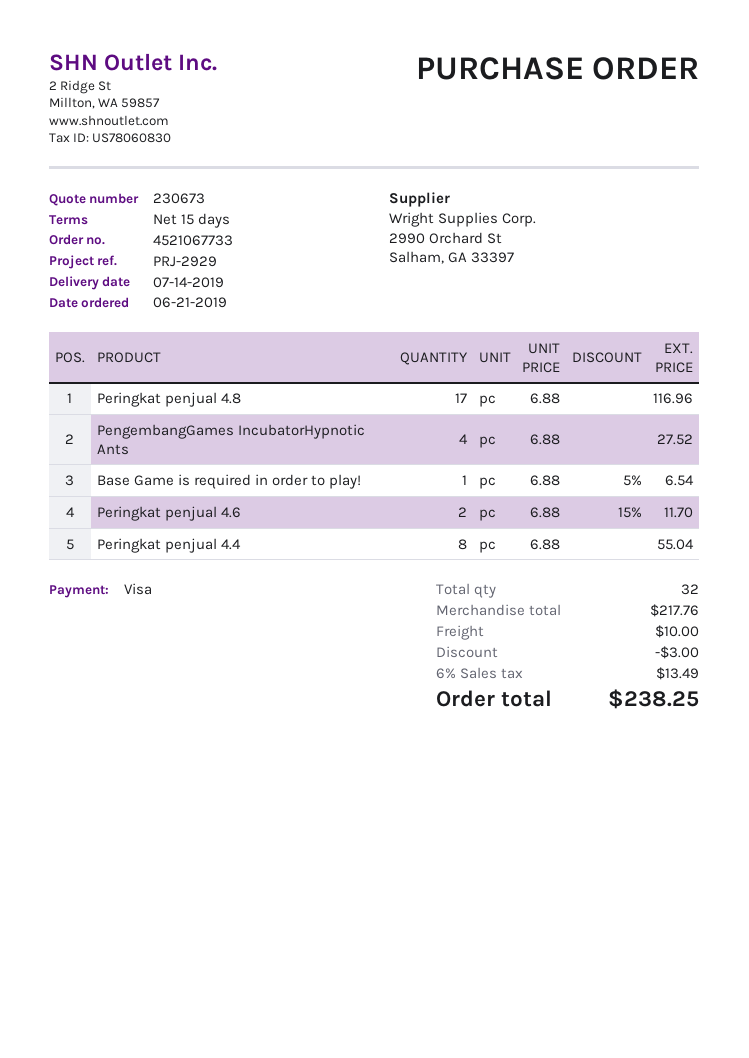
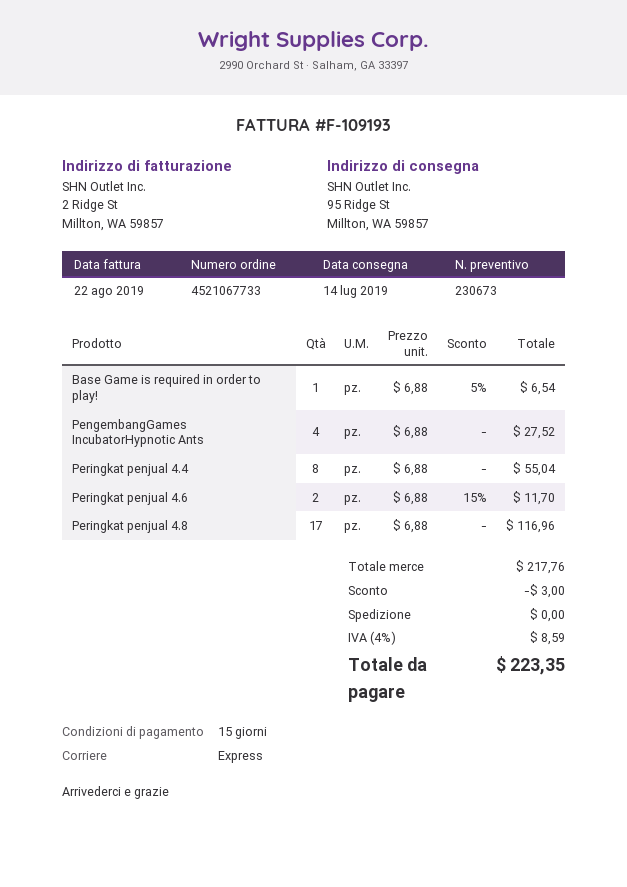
shipping: 10.00 -> 0.00
tax: 6% = 13.49 -> 4% = 8.59
total: 238.25 -> 223.35

